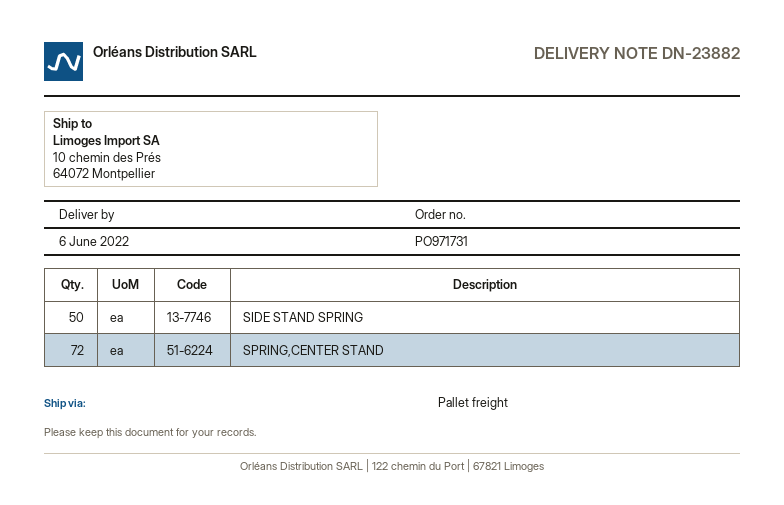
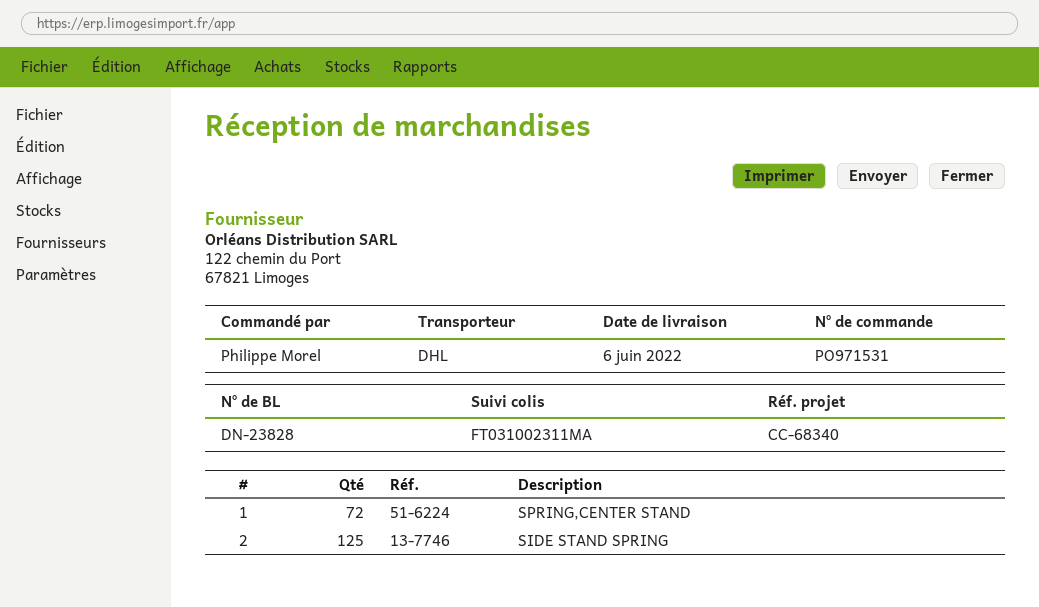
order number: PO971731 -> PO971531
delivery note number: DN-23882 -> DN-23828
shipping method: pallet freight -> DHL
SIDE STAND SPRING: 50 -> 125

